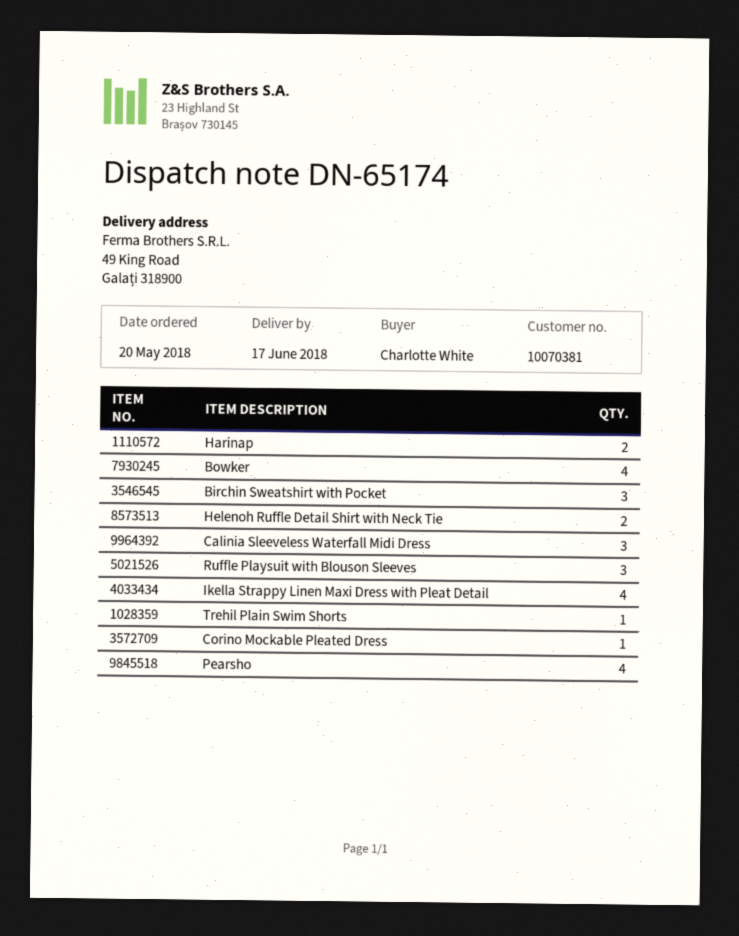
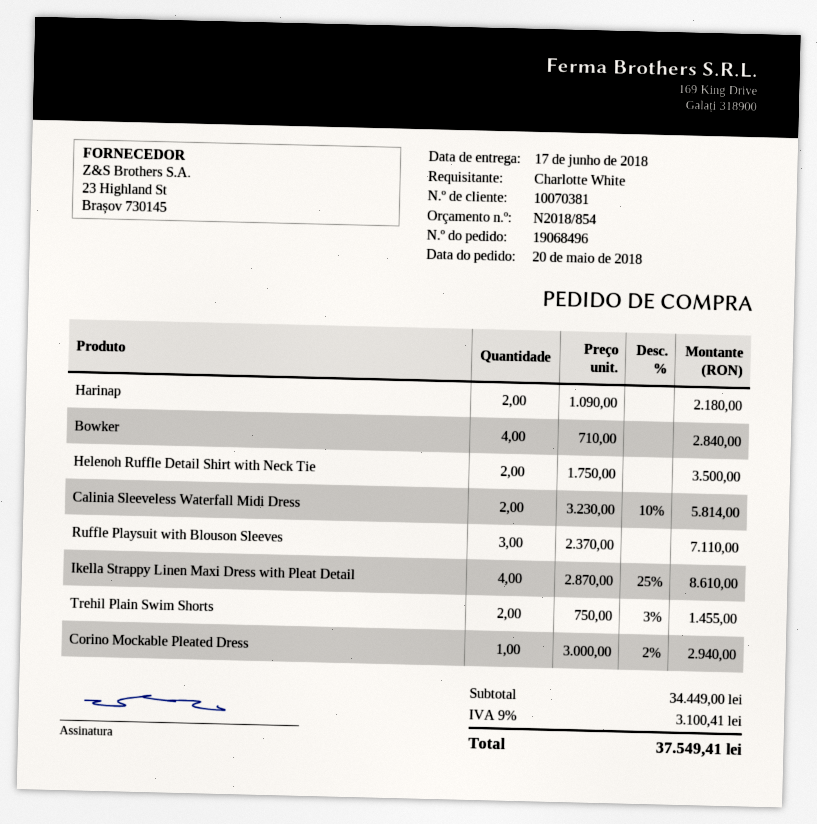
Birchin Sweatshirt with Pocket: 3 -> none
Calinia Sleeveless Waterfall Midi Dress: 3 -> 2
Trehil Plain Swim Shorts: 1 -> 2
Pearsho: 4 -> none

